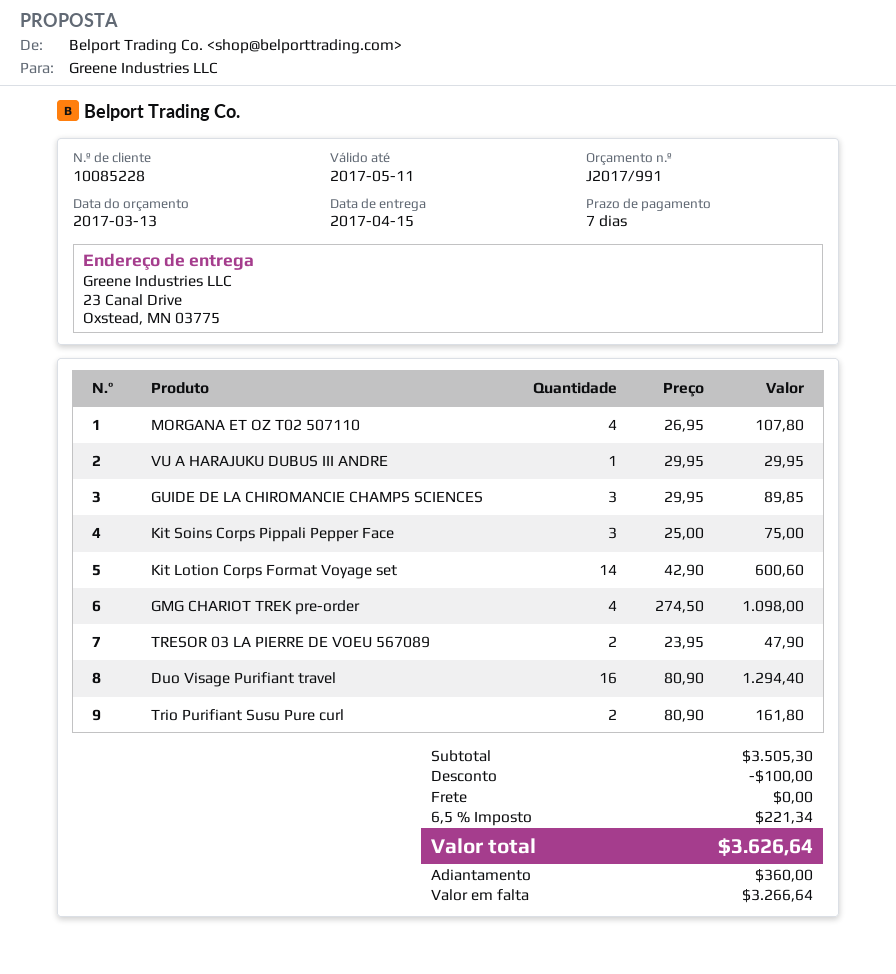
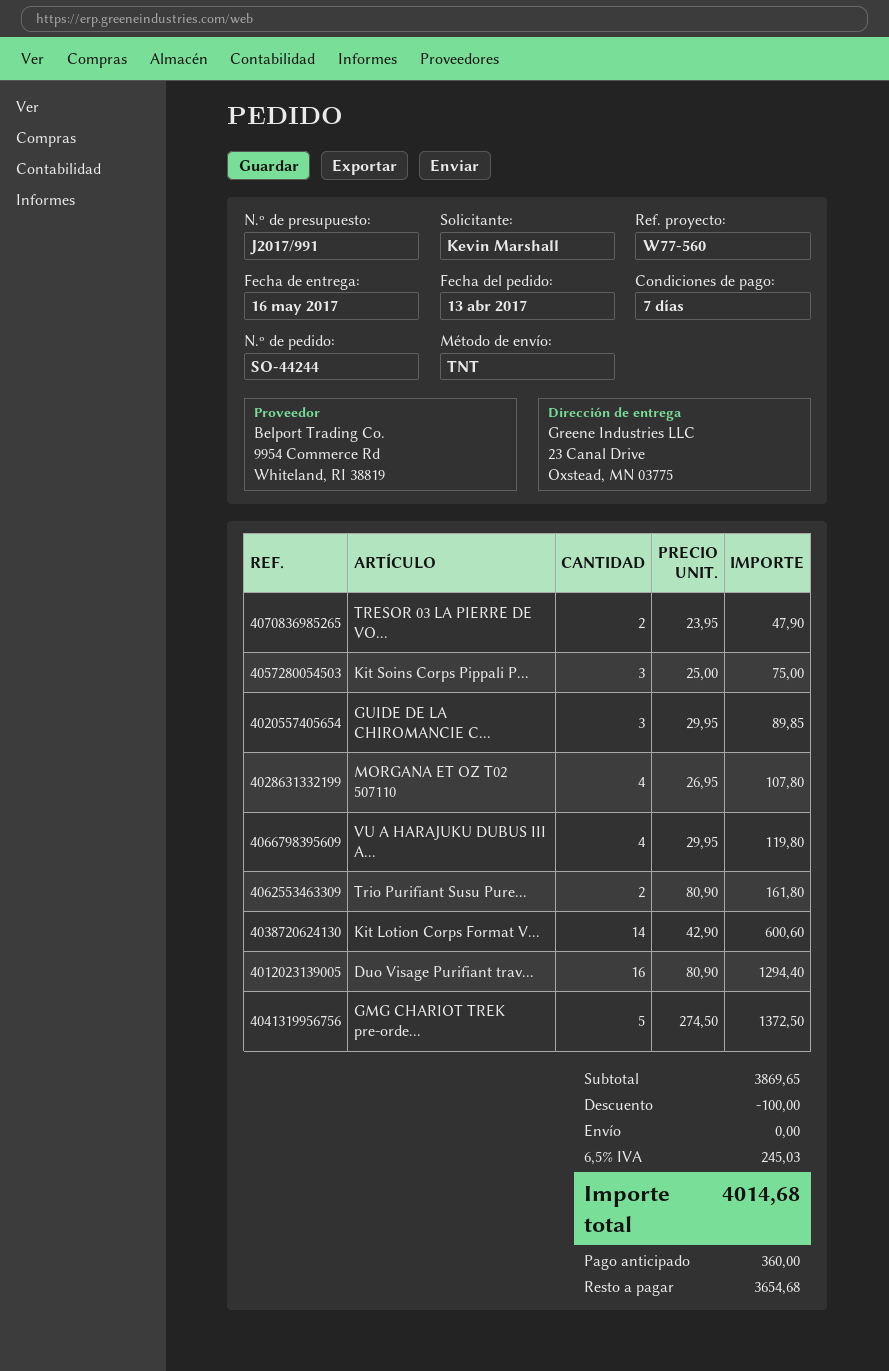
delivery date: 2017-04-15 -> 2017-05-16
VU A HARAJUKU DUBUS III ANDRE: 1 x 29.95 = 29.95 -> 4 x 29.95 = 119.80
GMG CHARIOT TREK pre-order: 4 x 274.50 = 1098.00 -> 5 x 274.50 = 1372.50
subtotal: 3505.30 -> 3869.65
tax: 6.5% = 221.34 -> 6.5% = 245.03
total: 3626.64 -> 4014.68
balance: 3266.64 -> 3654.68

